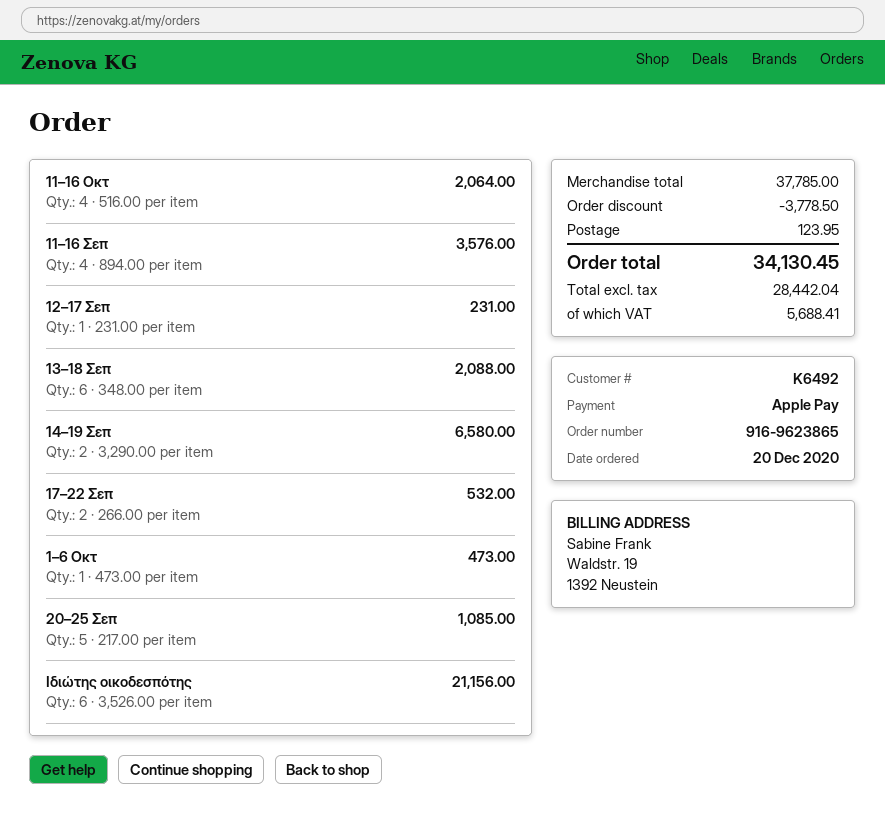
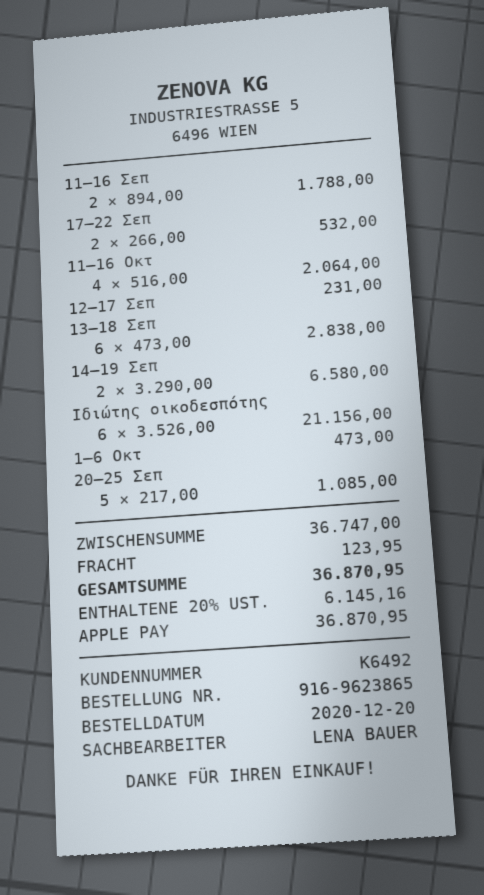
11–16 Σεπ: 4 x 894.00 = 3576.00 -> 2 x 894.00 = 1788.00
13–18 Σεπ: 6 x 348.00 = 2088.00 -> 6 x 473.00 = 2838.00
subtotal: 37785.00 -> 36747.00
discount: 3778.50 -> none
tax: 5688.41 -> 6145.16
total: 34130.45 -> 36870.95

